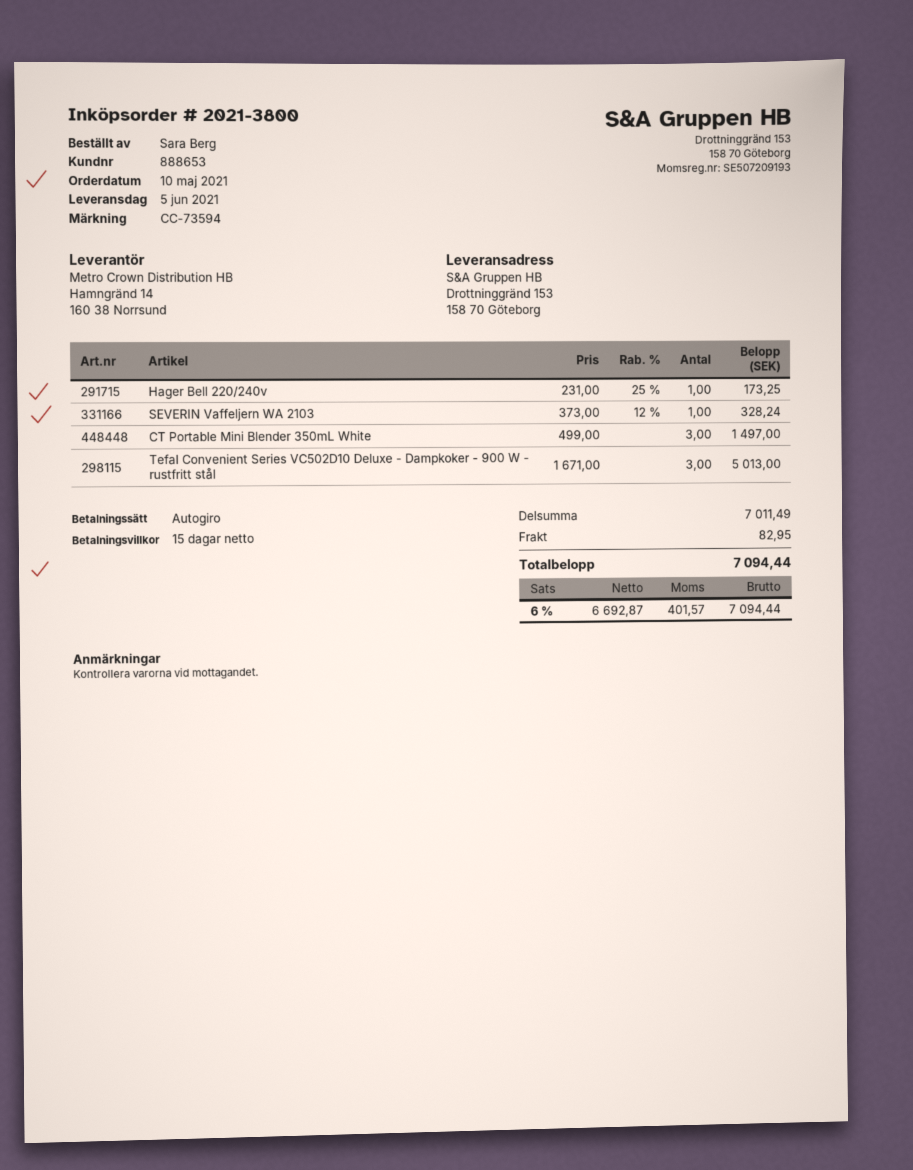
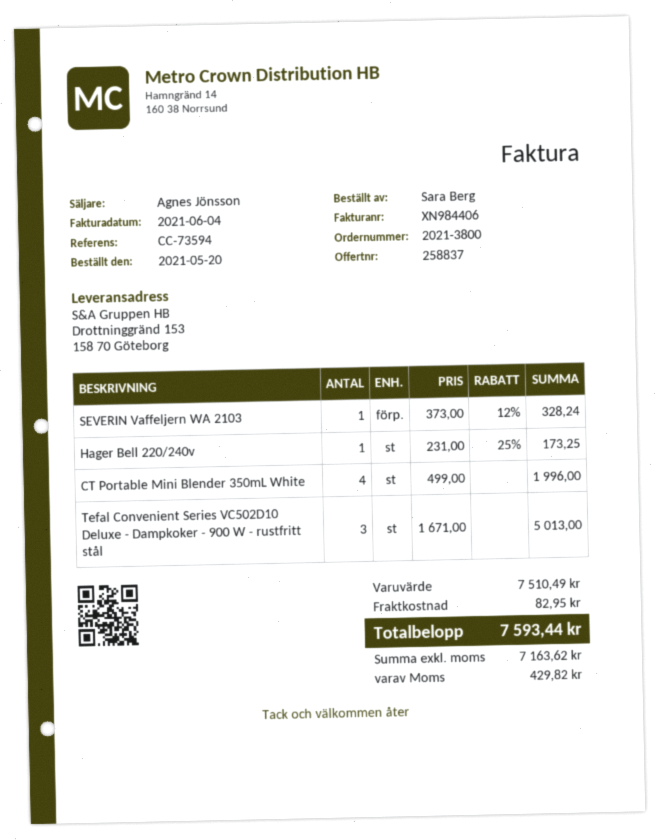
order date: 2021-05-10 -> 2021-05-20
CT Portable Mini Blender 350mL White: 3 x 499.00 = 1497.00 -> 4 x 499.00 = 1996.00
subtotal: 7011.49 -> 7510.49
net: 6692.87 -> 7163.62
tax: 401.57 -> 429.82
total: 7094.44 -> 7593.44

